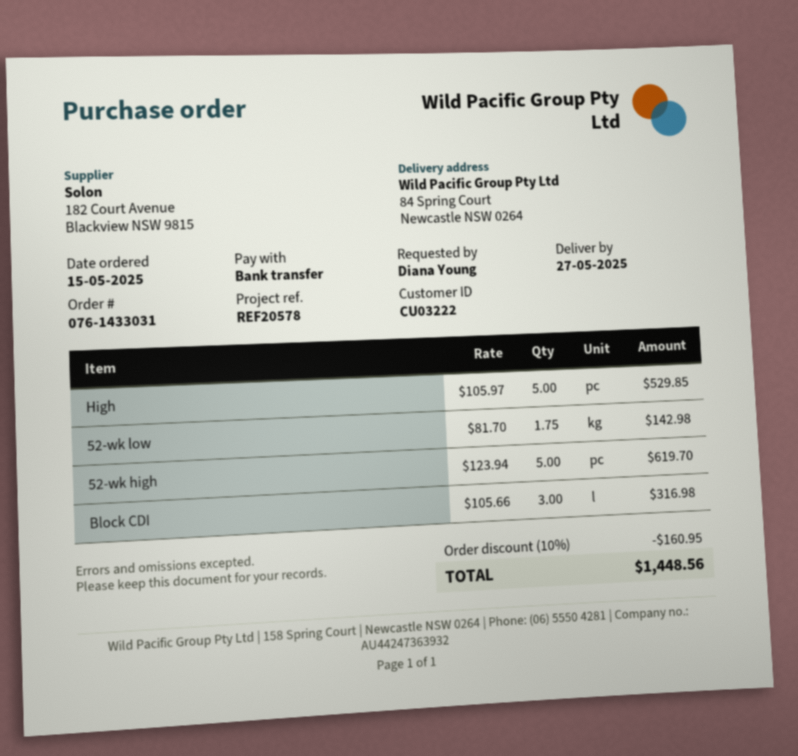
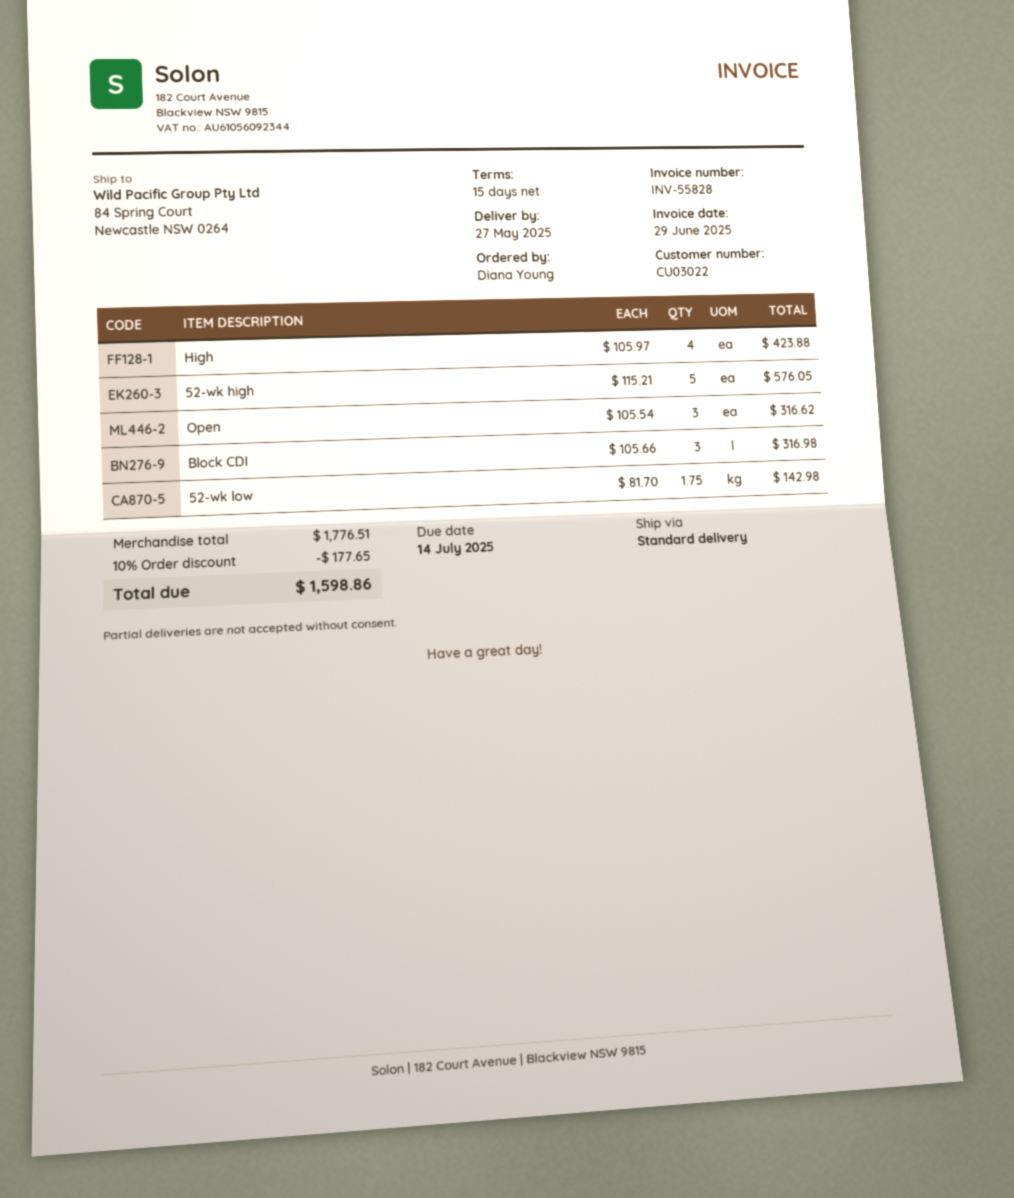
customer number: CU03222 -> CU03022
High: 5 x 105.97 = 529.85 -> 4 x 105.97 = 423.88
52-wk high: 5 x 123.94 = 619.70 -> 5 x 115.21 = 576.05
Open: none -> 3 x 105.54 = 316.62
discount: 10% = 160.95 -> 10% = 177.65
total: 1448.56 -> 1598.86

